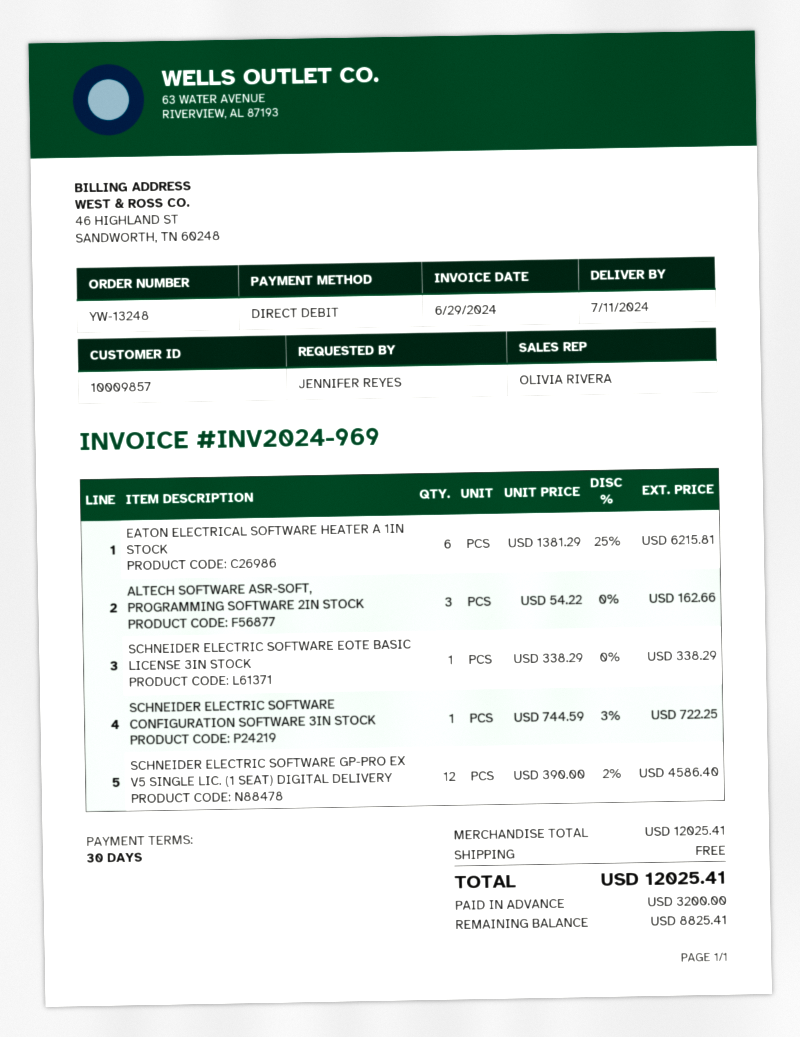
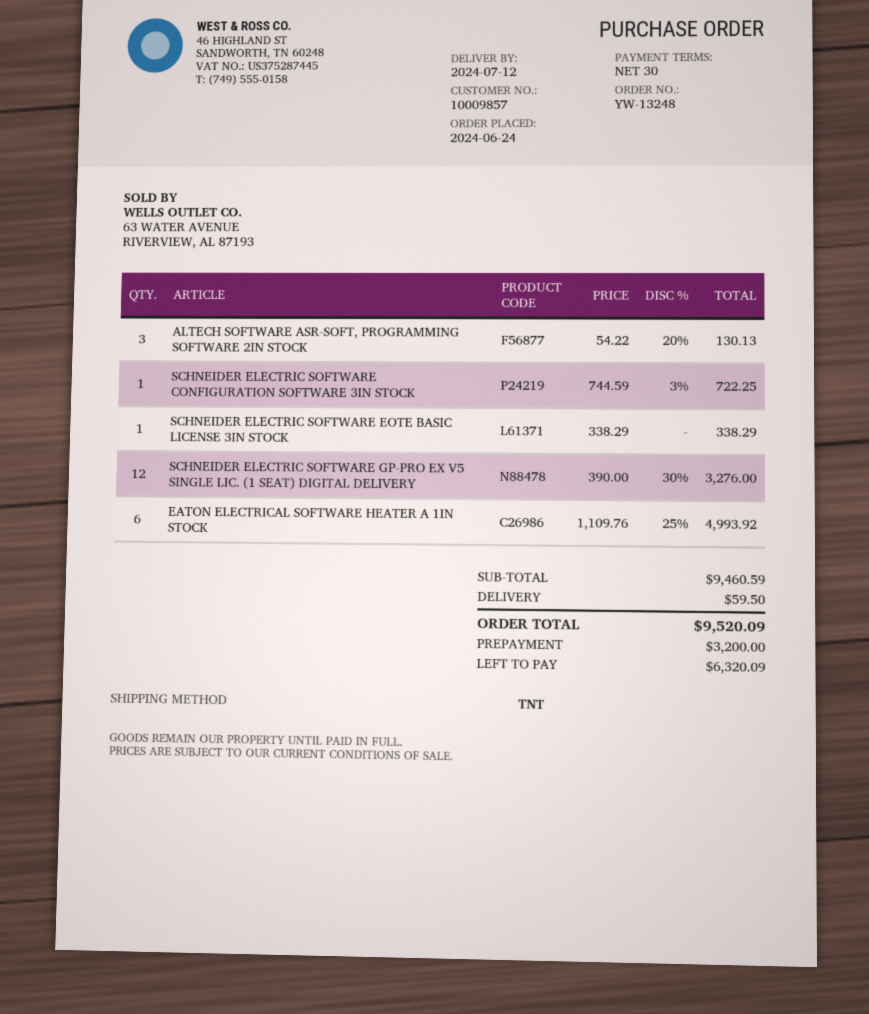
delivery date: 2024-07-11 -> 2024-07-12
EATON ELECTRICAL SOFTWARE HEATER A 1IN STOCK: 6 x 1381.29 - 25% = 6215.81 -> 6 x 1109.76 - 25% = 4993.92
ALTECH SOFTWARE ASR-SOFT, PROGRAMMING SOFTWARE 2IN STOCK: 3 x 54.22 = 162.66 -> 3 x 54.22 - 20% = 130.13
SCHNEIDER ELECTRIC SOFTWARE GP-PRO EX V5 SINGLE LIC. (1 SEAT) DIGITAL DELIVERY: 12 x 390.00 - 2% = 4586.40 -> 12 x 390.00 - 30% = 3276.00
subtotal: 12025.41 -> 9460.59
shipping: 0.00 -> 59.50
total: 12025.41 -> 9520.09
balance: 8825.41 -> 6320.09

